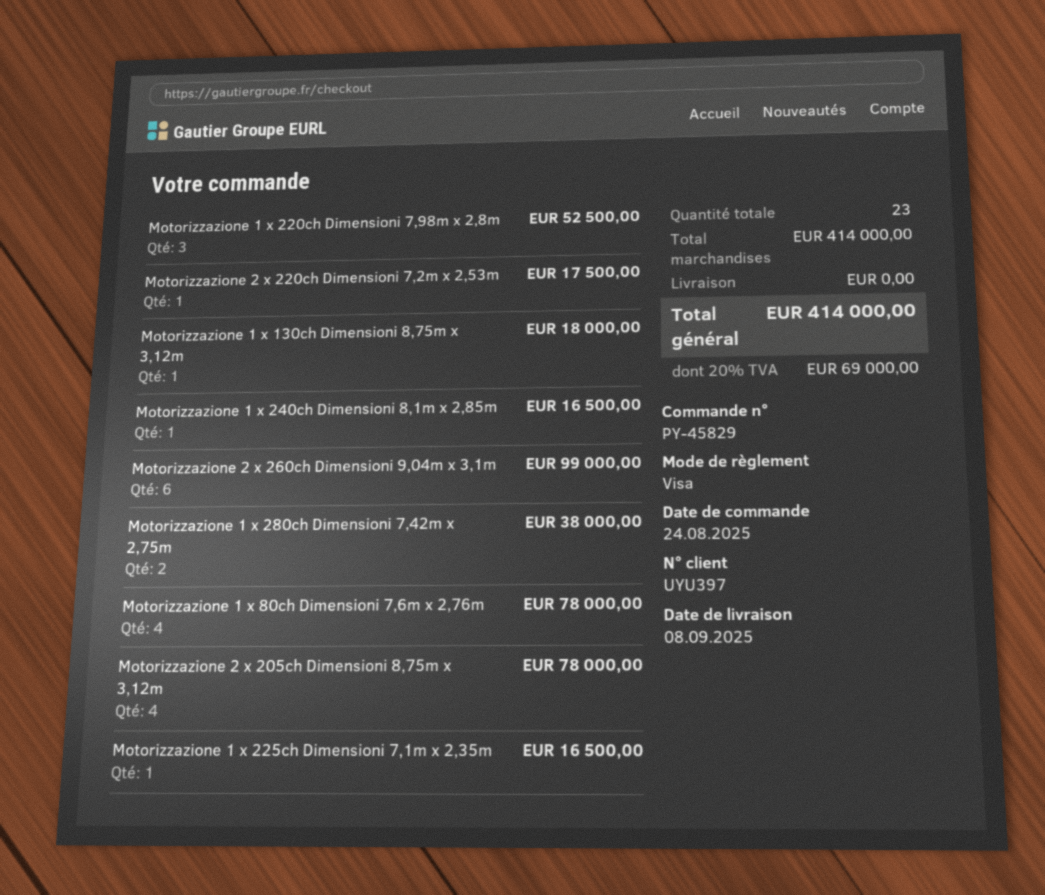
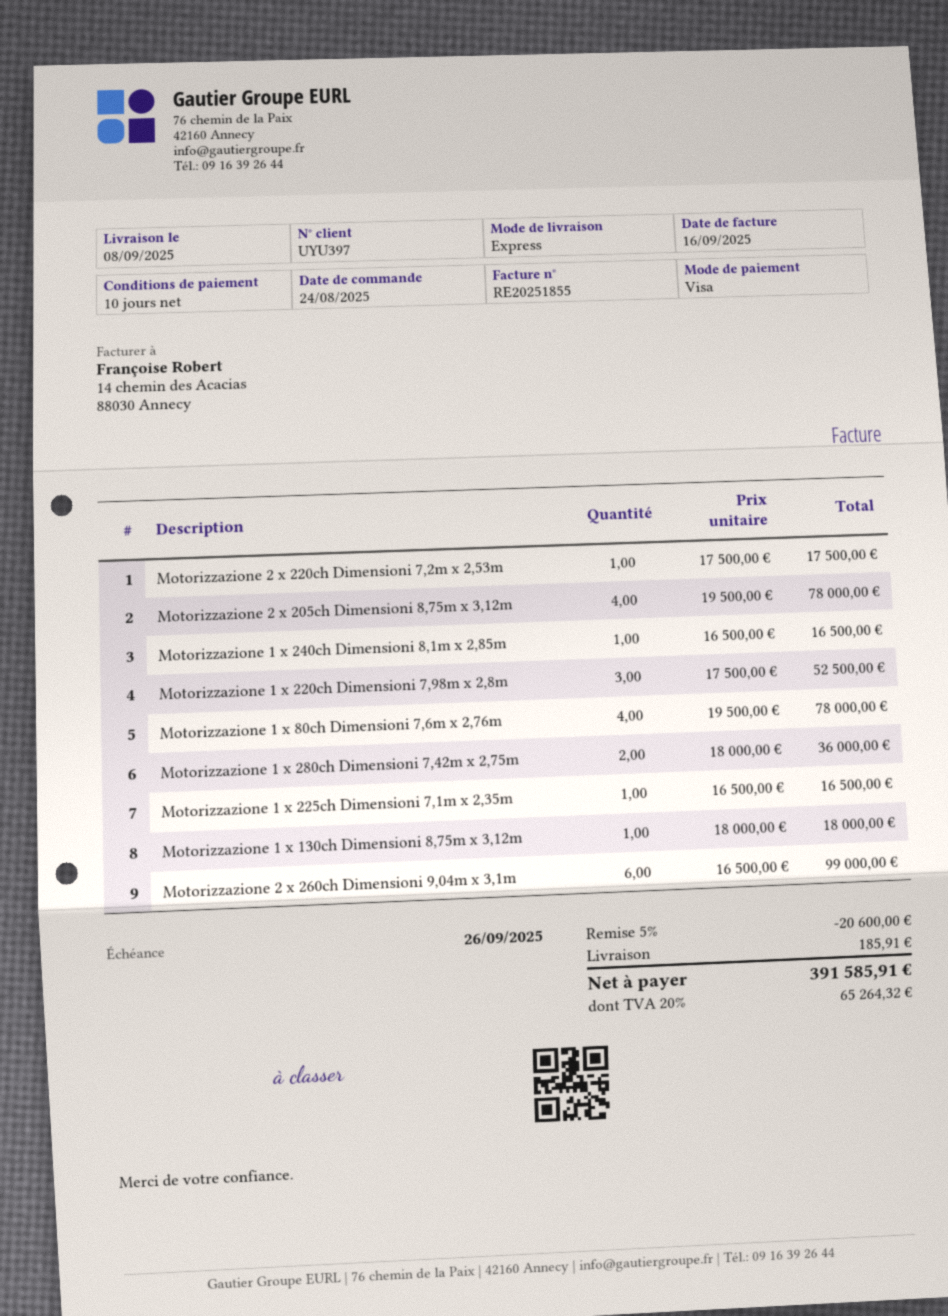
Motorizzazione 1 x 280ch Dimensioni 7,42m x 2,75m: 2 for 38000.00 -> 2 for 36000.00
discount: none -> 5% = 20600.00
shipping: 0.00 -> 185.91
tax: 20% = 69000.00 -> 20% = 65264.32
total: 414000.00 -> 391585.91

